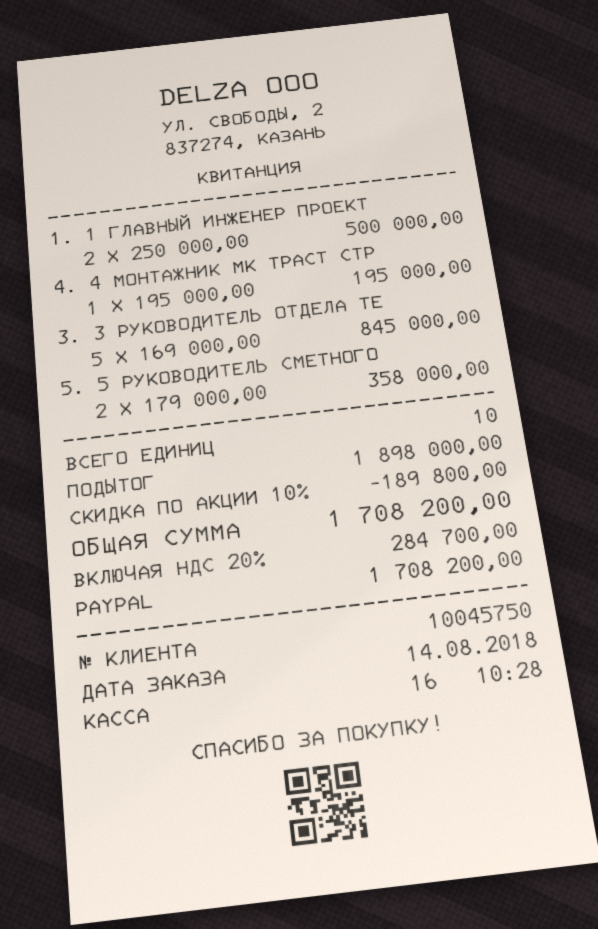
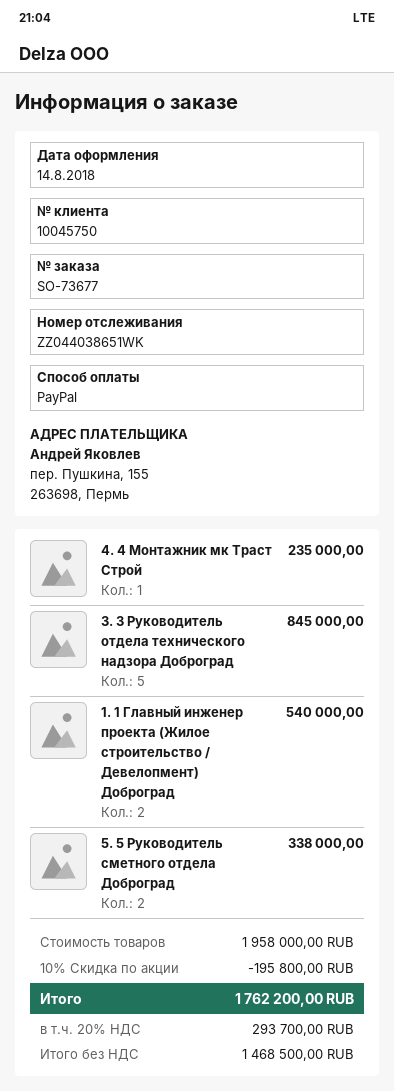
1. 1 ГЛАВНЫЙ ИНЖЕНЕР ПРОЕКТ: 2 for 500000.00 -> 2 for 540000.00
4. 4 МОНТАЖНИК МК ТРАСТ СТР: 1 for 195000.00 -> 1 for 235000.00
5. 5 РУКОВОДИТЕЛЬ СМЕТНОГО: 2 for 358000.00 -> 2 for 338000.00
subtotal: 1898000.00 -> 1958000.00
discount: 10% = 189800.00 -> 10% = 195800.00
tax: 20% = 284700.00 -> 20% = 293700.00
total: 1708200.00 -> 1762200.00

